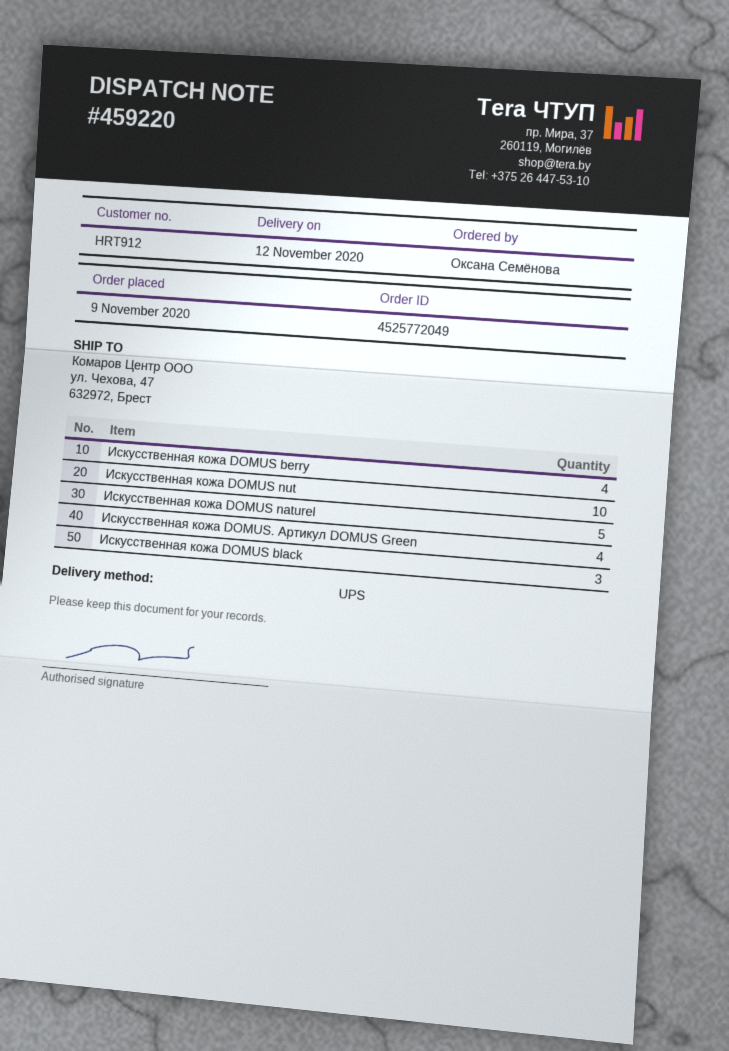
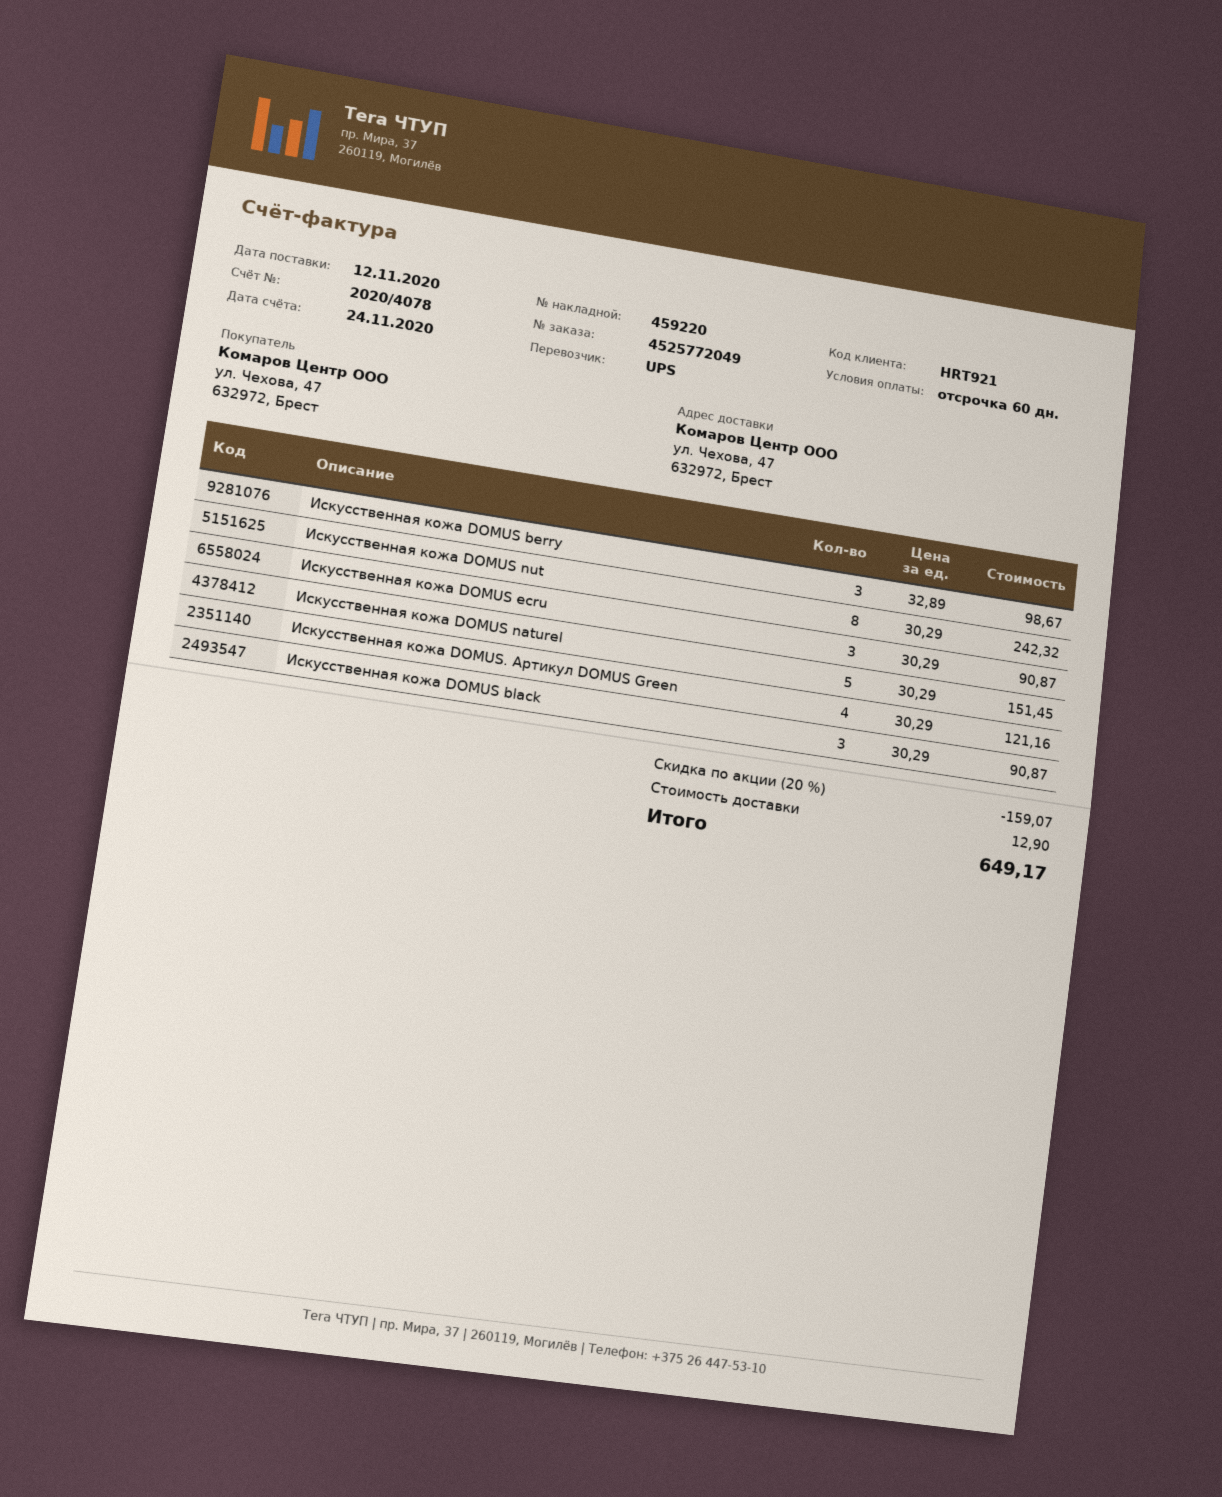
customer number: HRT912 -> HRT921
Искусственная кожа DOMUS berry: 4 -> 3
Искусственная кожа DOMUS nut: 10 -> 8
Искусственная кожа DOMUS ecru: none -> 3

